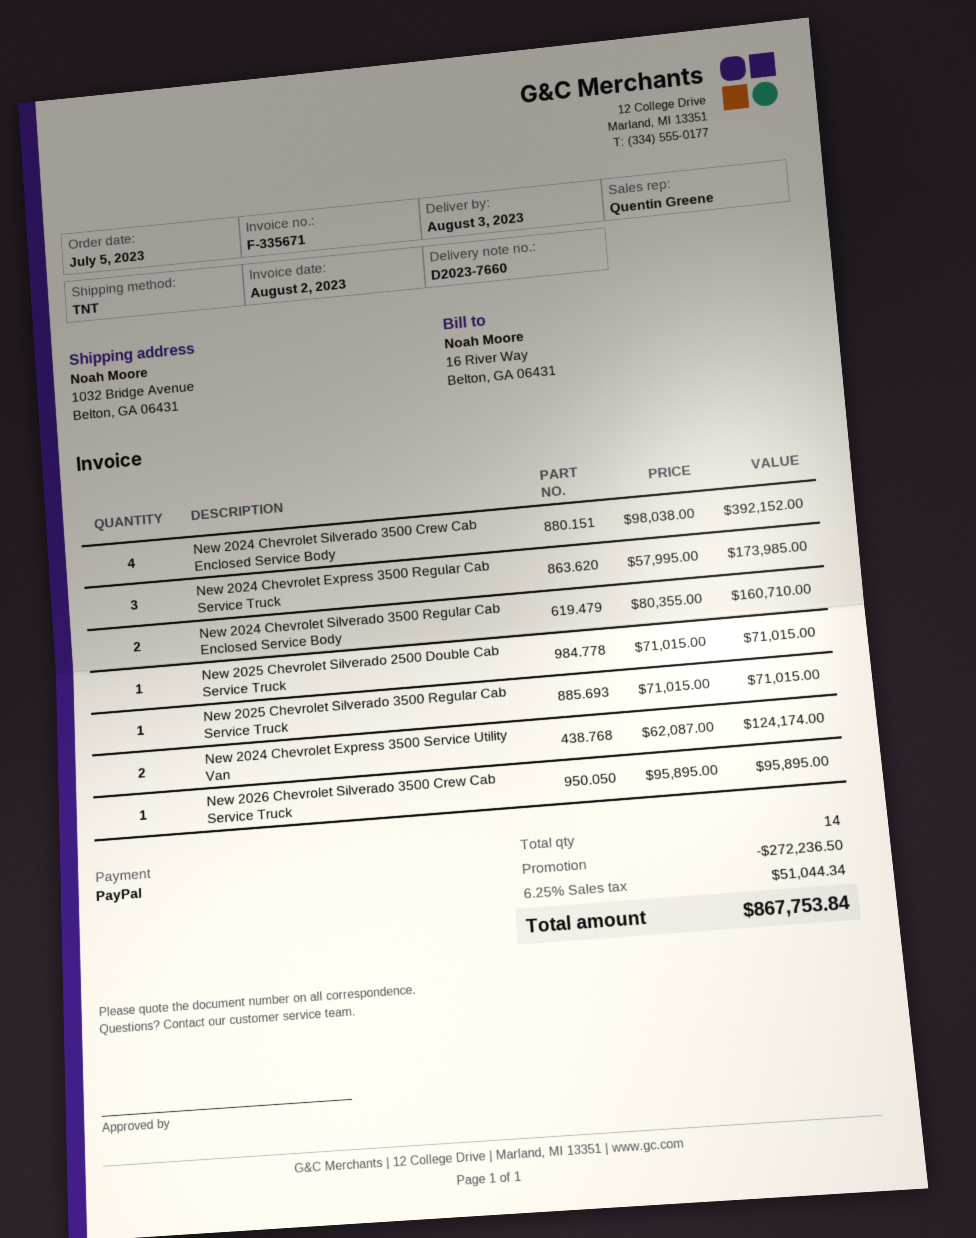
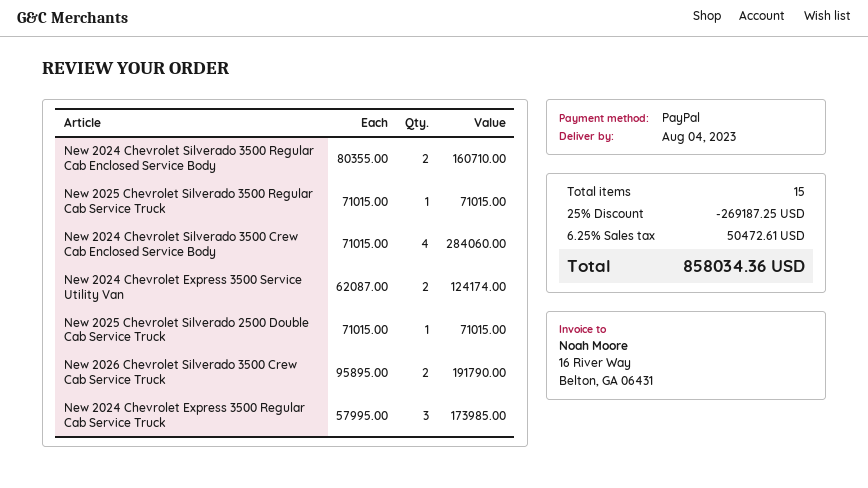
delivery date: 2023-08-03 -> 2023-08-04
New 2024 Chevrolet Silverado 3500 Crew Cab Enclosed Service Body: 4 x 98038.00 = 392152.00 -> 4 x 71015.00 = 284060.00
New 2026 Chevrolet Silverado 3500 Crew Cab Service Truck: 1 x 95895.00 = 95895.00 -> 2 x 95895.00 = 191790.00
total quantity: 14 -> 15
discount: 272236.50 -> 269187.25
tax: 6.25% = 51044.34 -> 6.25% = 50472.61
total: 867753.84 -> 858034.36

